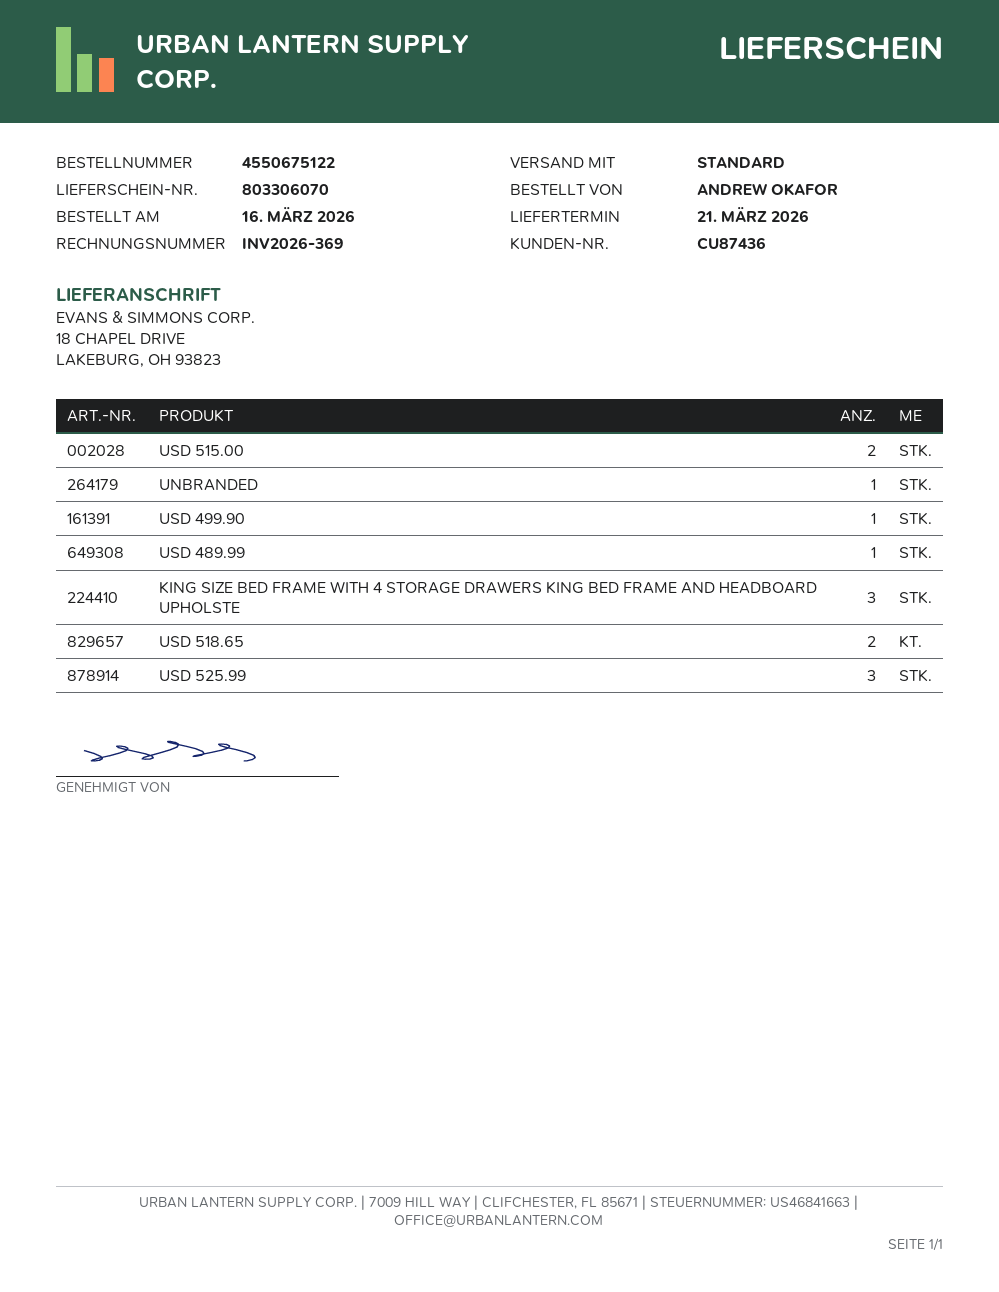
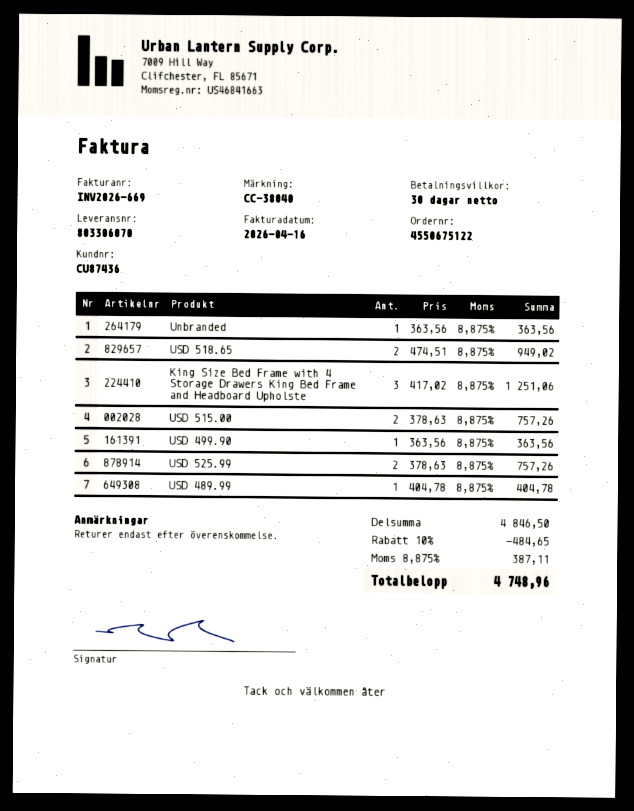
invoice number: INV2026-369 -> INV2026-669
USD 525.99: 3 -> 2

